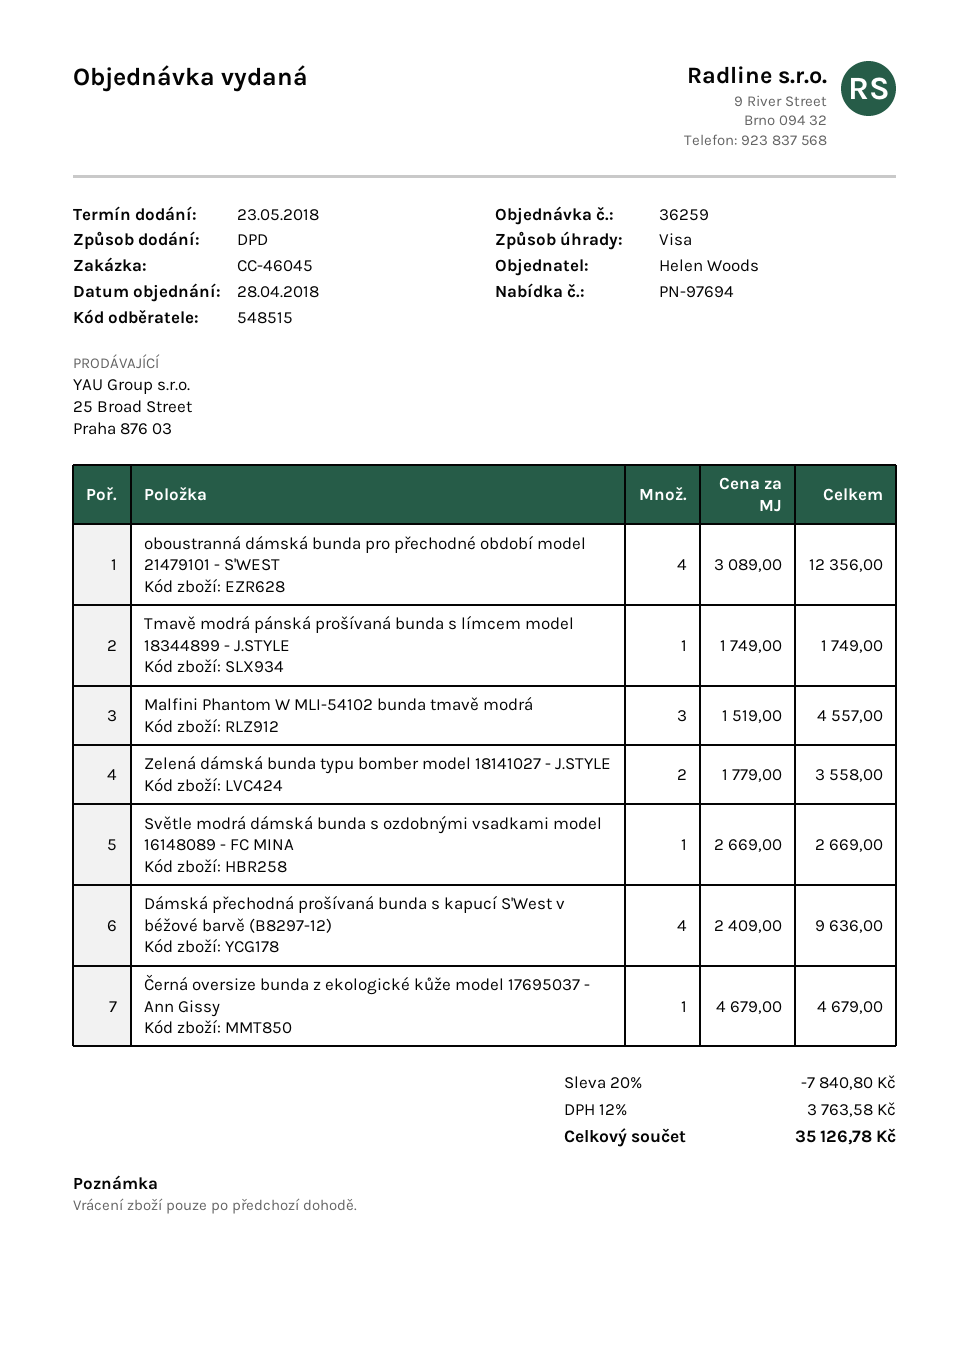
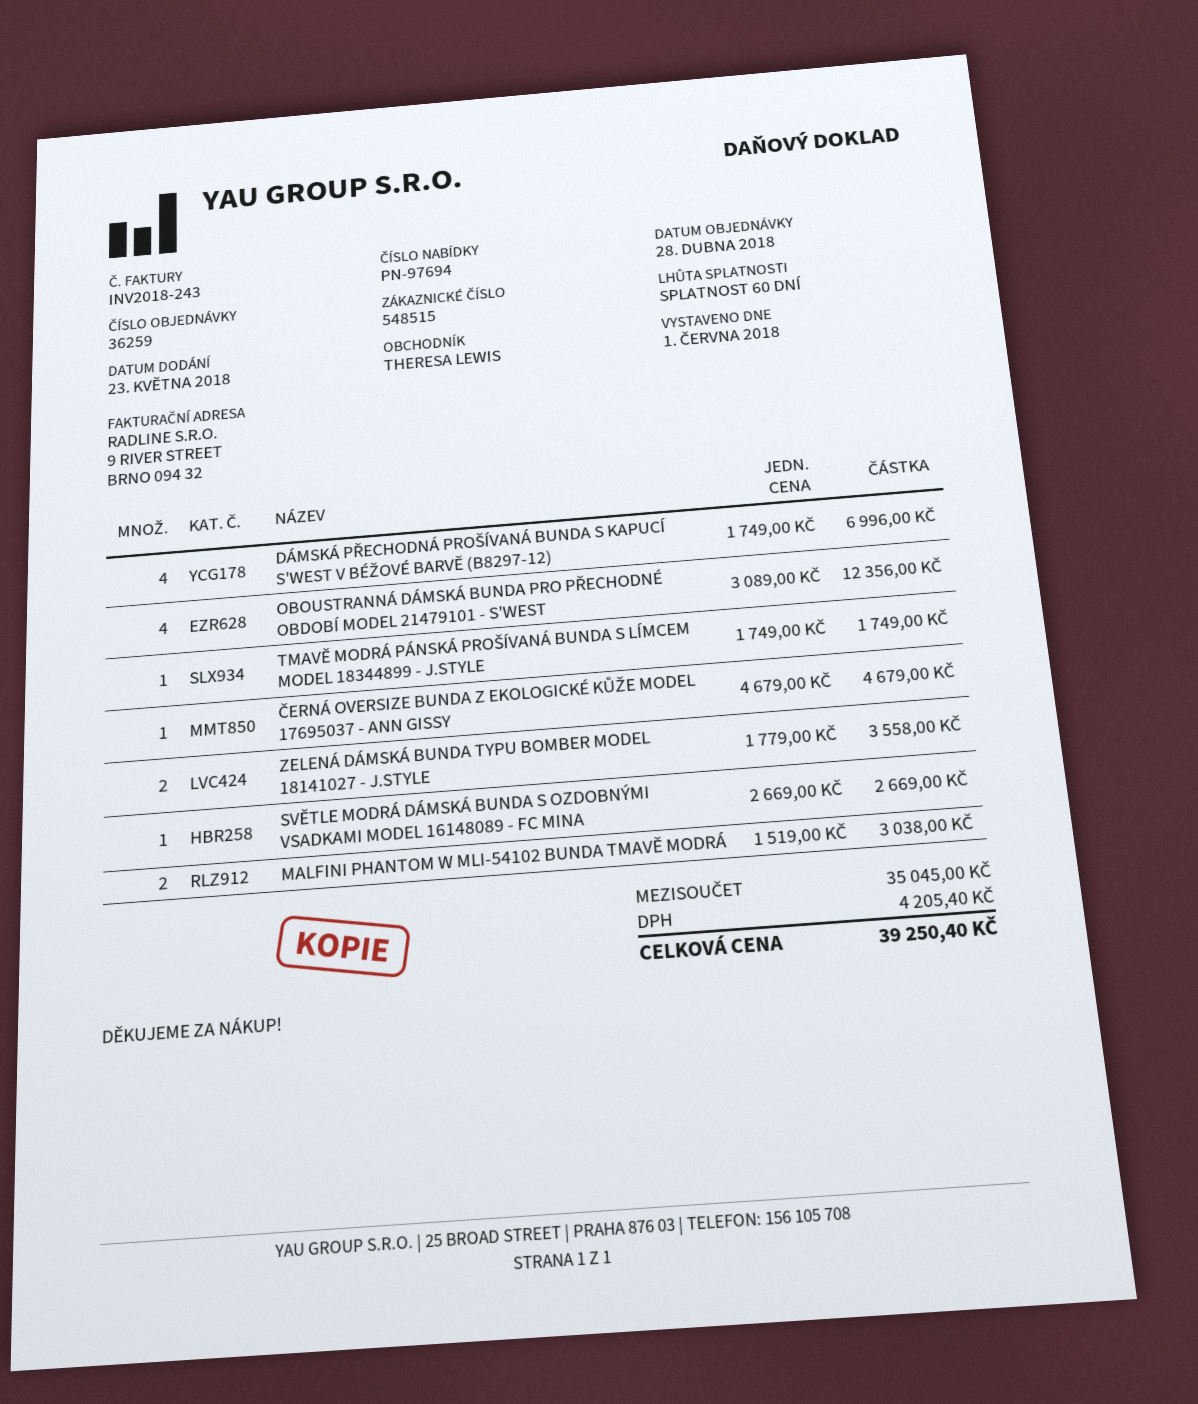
Malfini Phantom W MLI-54102 bunda tmavě modrá: 3 x 1519.00 = 4557.00 -> 2 x 1519.00 = 3038.00
Dámská přechodná prošívaná bunda s kapucí S'West v béžové barvě (B8297-12): 4 x 2409.00 = 9636.00 -> 4 x 1749.00 = 6996.00
discount: 20% = 7840.80 -> none
tax: 3763.58 -> 4205.40
total: 35126.78 -> 39250.40

